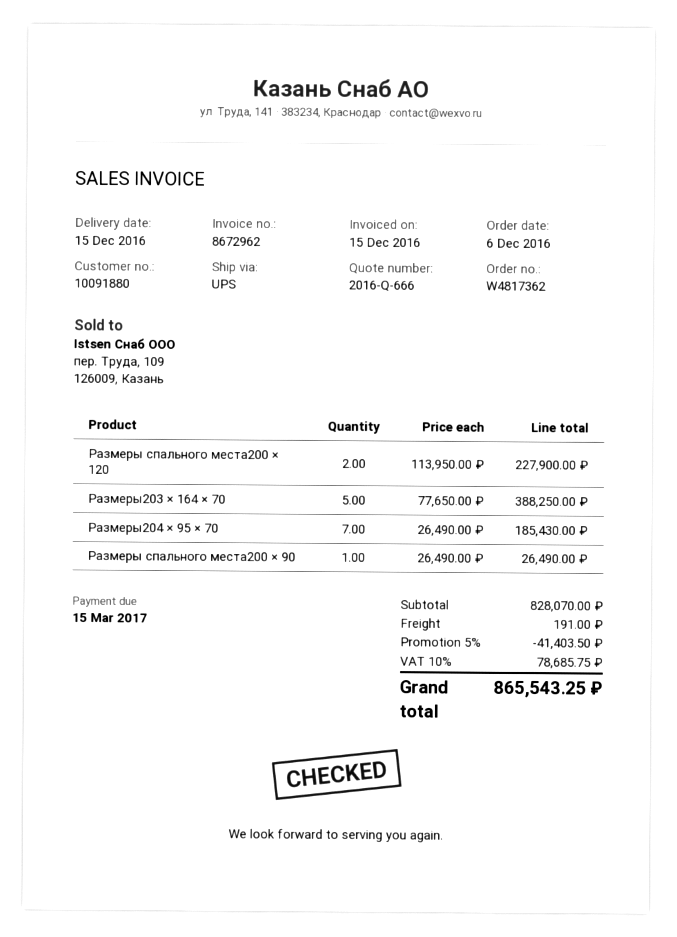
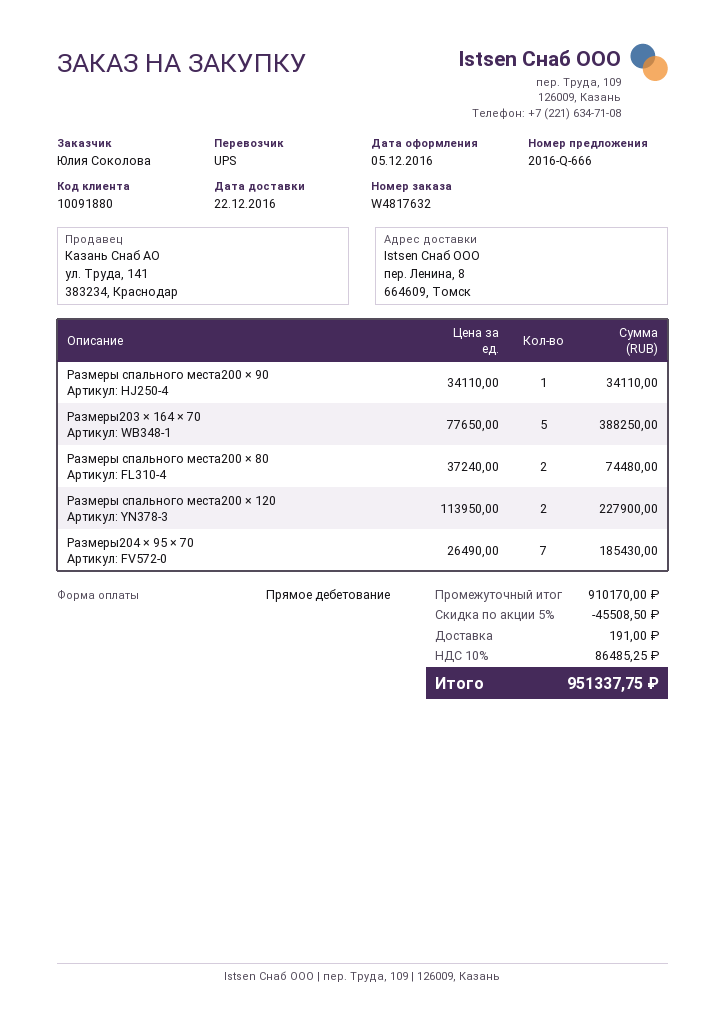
order number: W4817362 -> W4817632
order date: 2016-12-06 -> 2016-12-05
delivery date: 2016-12-15 -> 2016-12-22
Размеры спального места200 × 90: 1 x 26490.00 = 26490.00 -> 1 x 34110.00 = 34110.00
Размеры спального места200 × 80: none -> 2 x 37240.00 = 74480.00
subtotal: 828070.00 -> 910170.00
discount: 5% = 41403.50 -> 5% = 45508.50
tax: 10% = 78685.75 -> 10% = 86485.25
total: 865543.25 -> 951337.75

